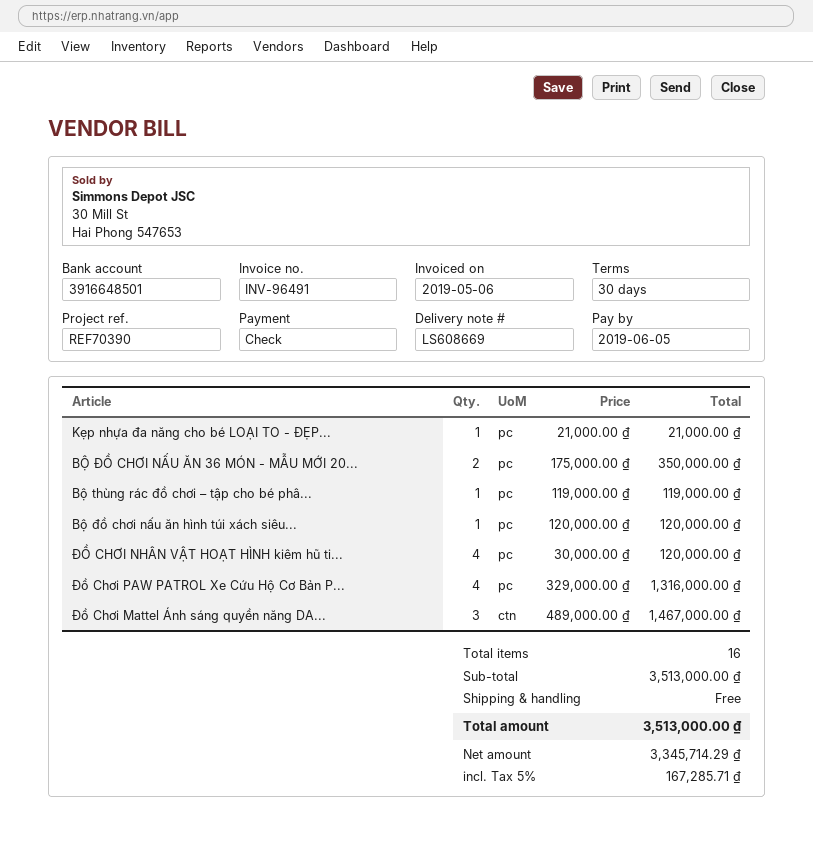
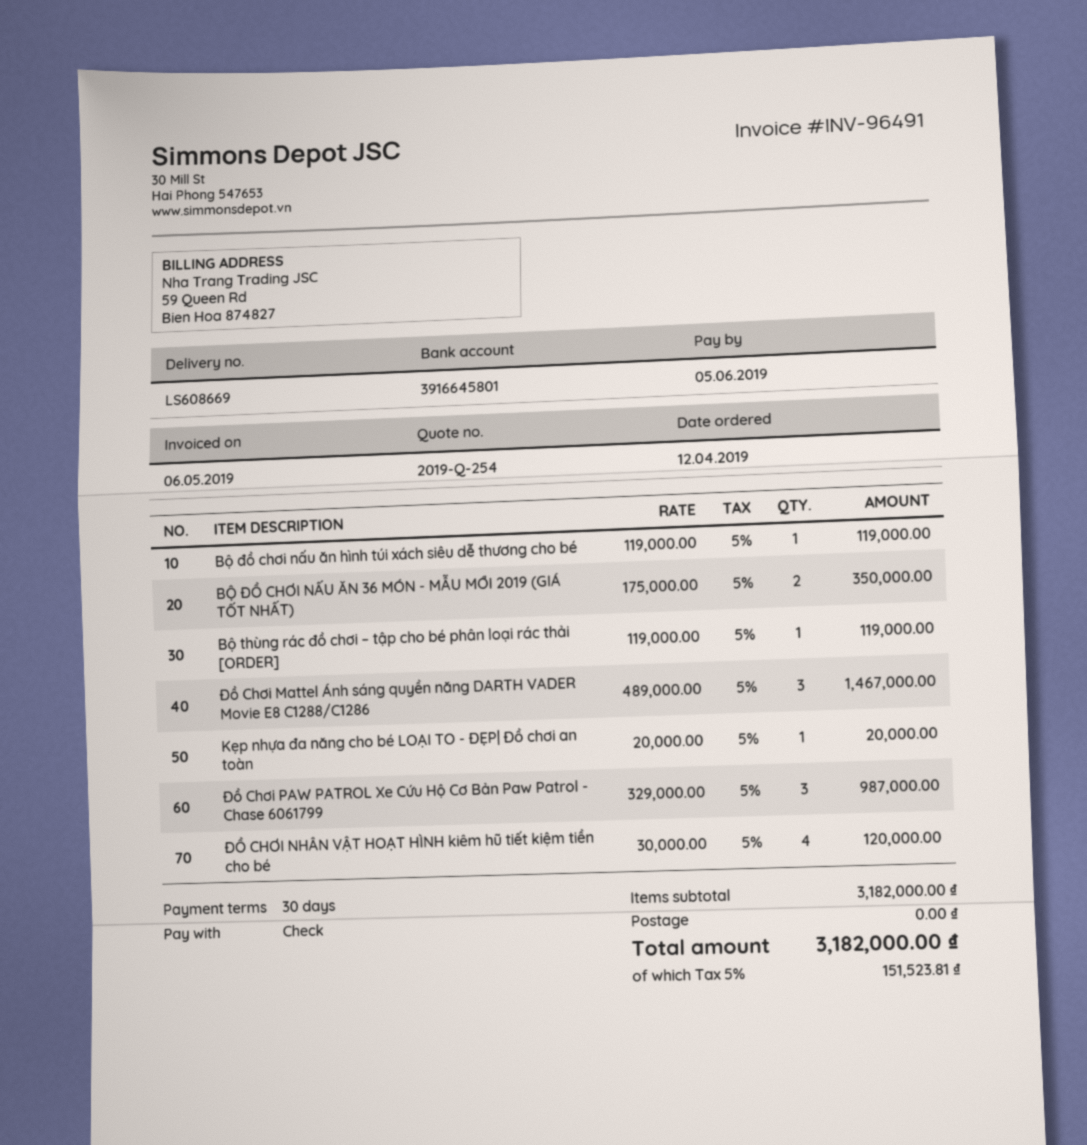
bank account: 3916648501 -> 3916645801
Kẹp nhựa đa năng cho bé LOẠI TO - ĐẸP...: 1 x 21000.00 = 21000.00 -> 1 x 20000.00 = 20000.00
Bộ đồ chơi nấu ăn hình túi xách siêu...: 1 x 120000.00 = 120000.00 -> 1 x 119000.00 = 119000.00
Đồ Chơi PAW PATROL Xe Cứu Hộ Cơ Bản P...: 4 x 329000.00 = 1316000.00 -> 3 x 329000.00 = 987000.00
subtotal: 3513000.00 -> 3182000.00
tax: 5% = 167285.71 -> 5% = 151523.81
total: 3513000.00 -> 3182000.00

